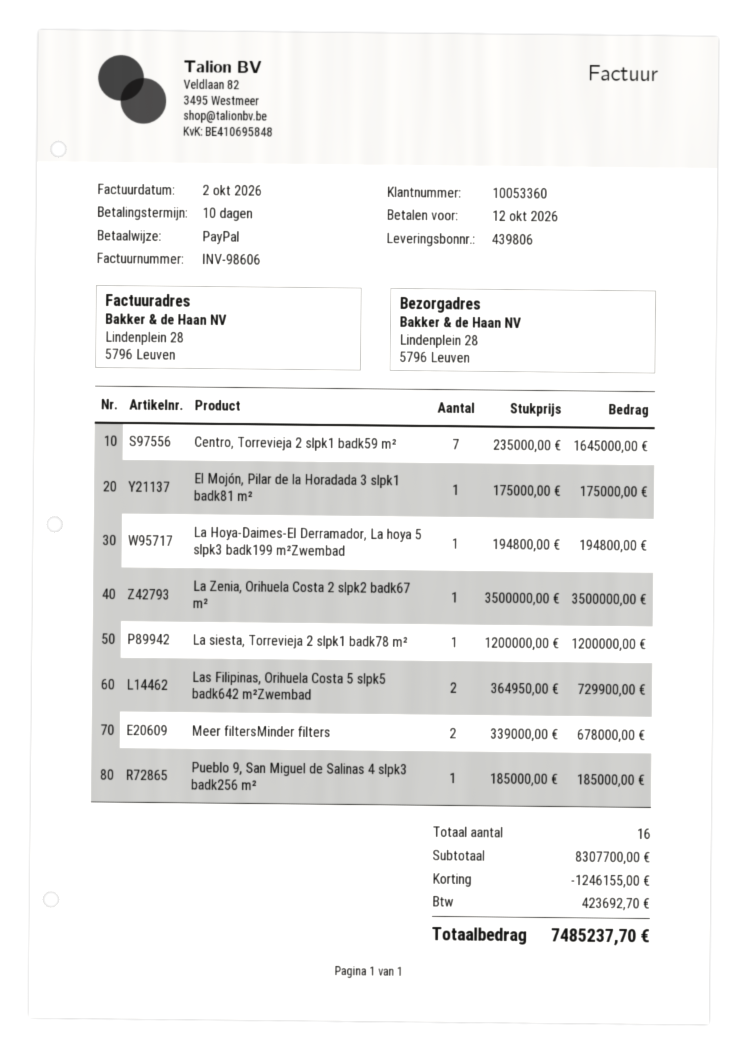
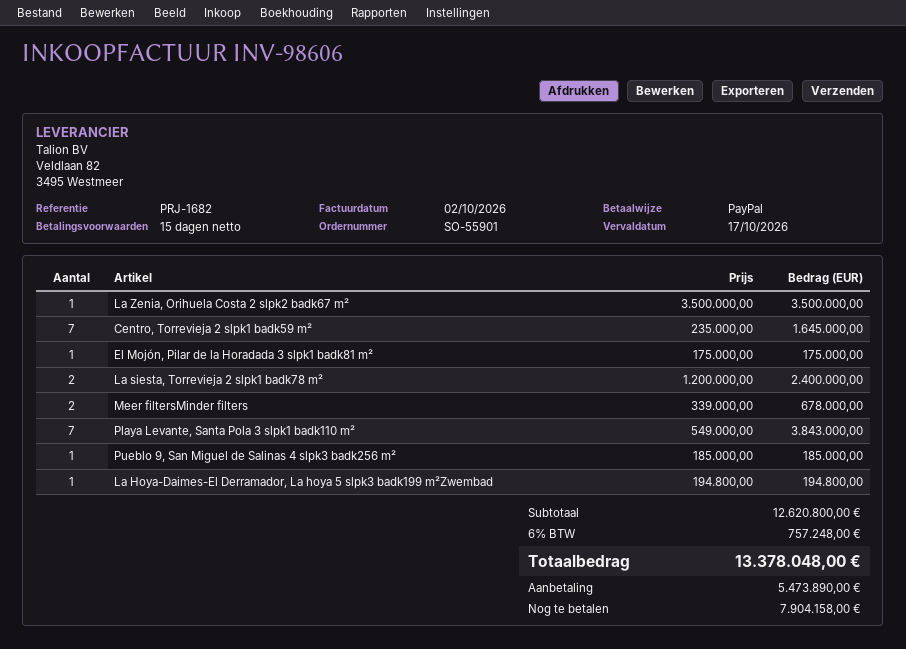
payment terms: 10 days -> 15 days
due date: 2026-10-12 -> 2026-10-17
La siesta, Torrevieja 2 slpk1 badk78 m²: 1 x 1200000.00 = 1200000.00 -> 2 x 1200000.00 = 2400000.00
Las Filipinas, Orihuela Costa 5 slpk5 badk642 m²Zwembad: 2 x 364950.00 = 729900.00 -> none
Playa Levante, Santa Pola 3 slpk1 badk110 m²: none -> 7 x 549000.00 = 3843000.00
subtotal: 8307700.00 -> 12620800.00
discount: 1246155.00 -> none
tax: 423692.70 -> 757248.00
total: 7485237.70 -> 13378048.00

